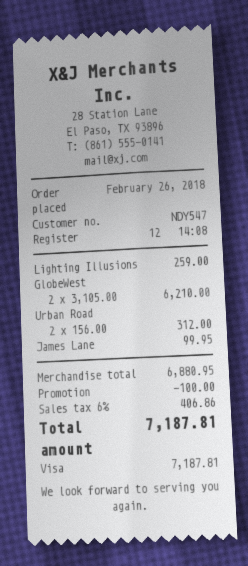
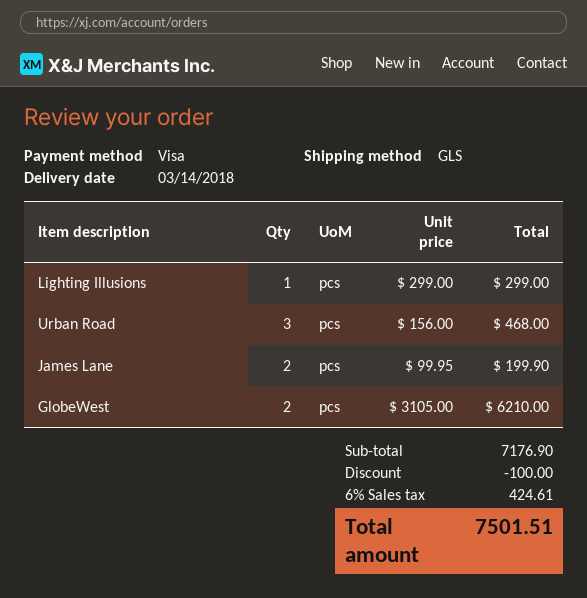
Lighting Illusions: 1 x 259.00 = 259.00 -> 1 x 299.00 = 299.00
Urban Road: 2 x 156.00 = 312.00 -> 3 x 156.00 = 468.00
James Lane: 1 x 99.95 = 99.95 -> 2 x 99.95 = 199.90
subtotal: 6880.95 -> 7176.90
tax: 6% = 406.86 -> 6% = 424.61
total: 7187.81 -> 7501.51

